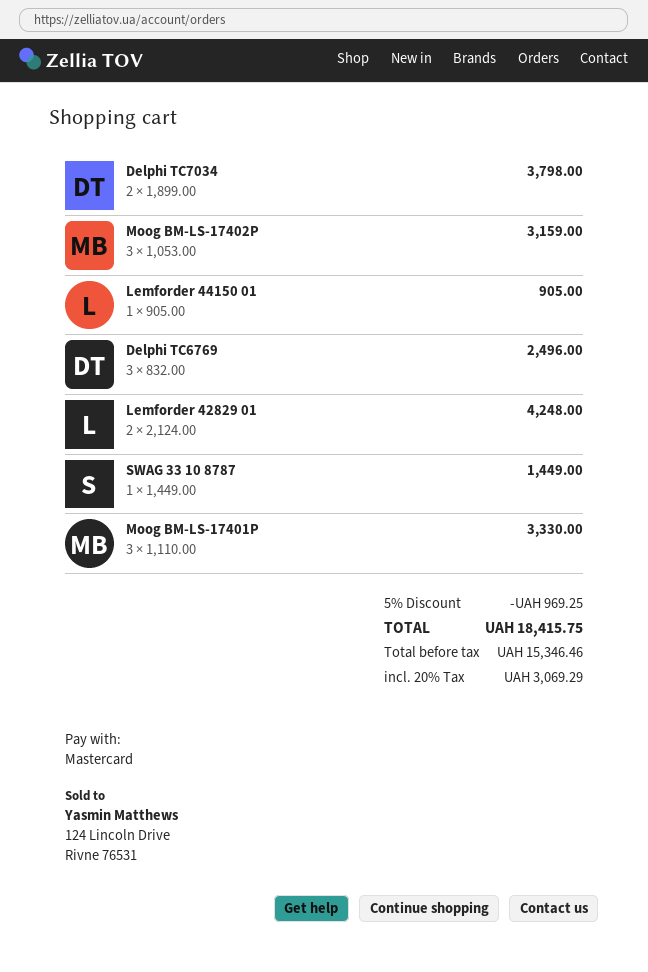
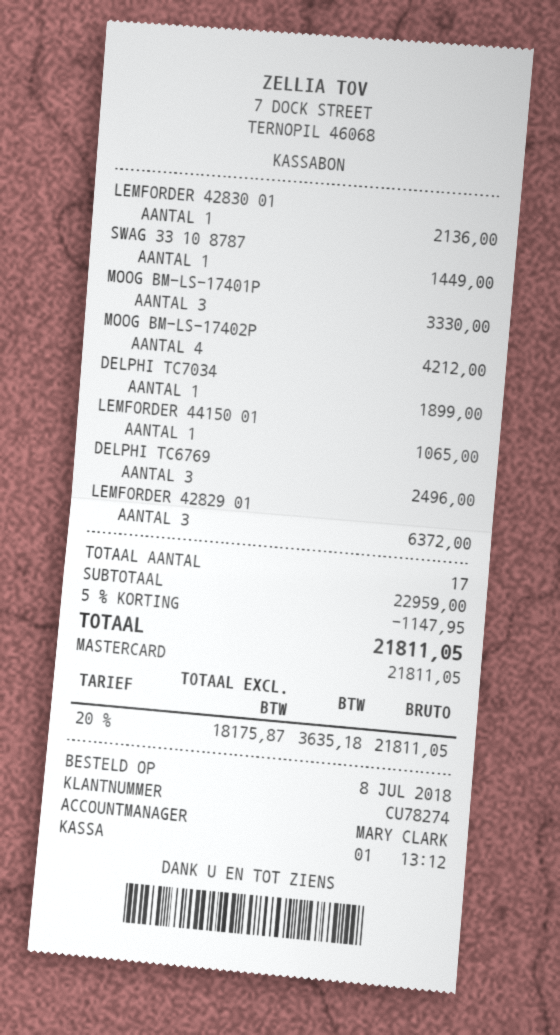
Delphi TC7034: 2 for 3798.00 -> 1 for 1899.00
Moog BM-LS-17402P: 3 for 3159.00 -> 4 for 4212.00
Lemforder 44150 01: 1 for 905.00 -> 1 for 1065.00
Lemforder 42829 01: 2 for 4248.00 -> 3 for 6372.00
LEMFORDER 42830 01: none -> 1 for 2136.00
discount: 5% = 969.25 -> 5% = 1147.95
net: 15346.46 -> 18175.87
tax: 20% = 3069.29 -> 20% = 3635.18
total: 18415.75 -> 21811.05

